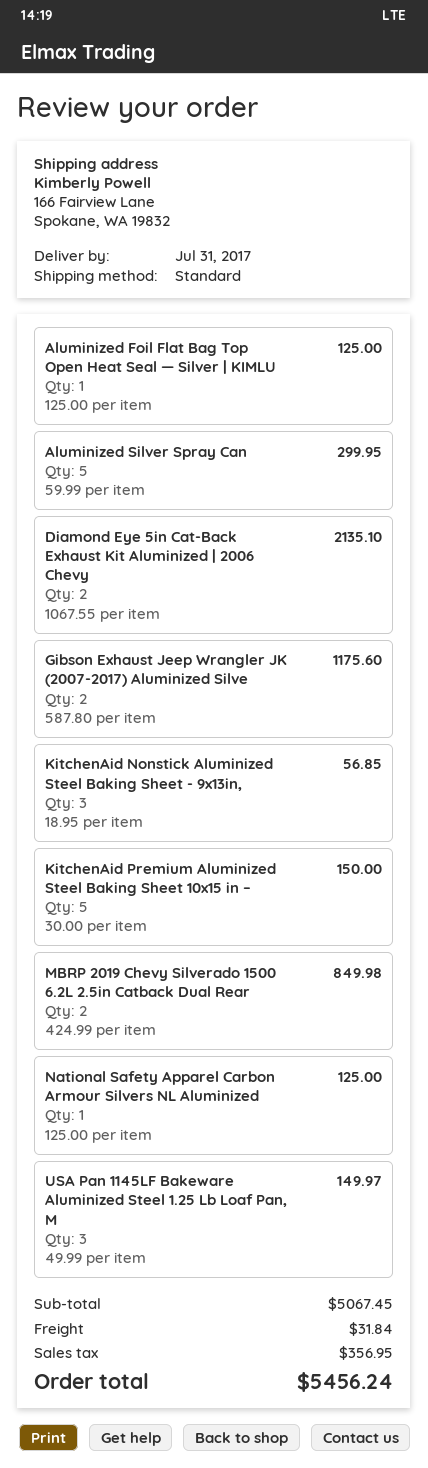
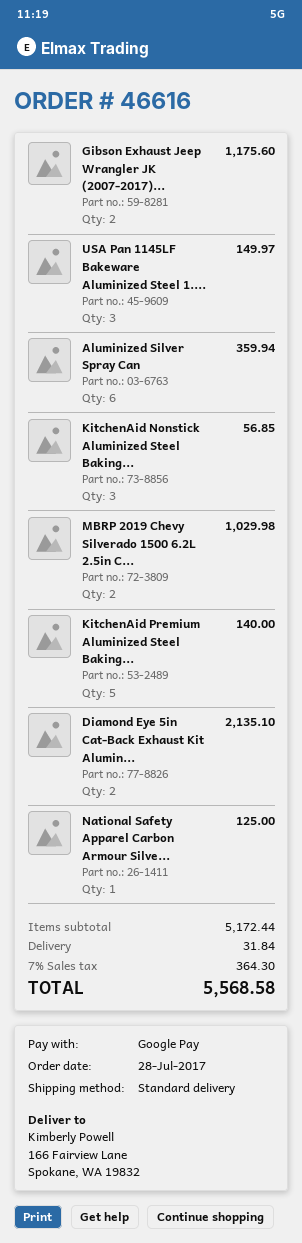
Aluminized Foil Flat Bag Top Open Heat Seal — Silver | KIMLU: 1 for 125.00 -> none
Aluminized Silver Spray Can: 5 for 299.95 -> 6 for 359.94
KitchenAid Premium Aluminized Steel Baking Sheet 10x15 in –: 5 for 150.00 -> 5 for 140.00
MBRP 2019 Chevy Silverado 1500 6.2L 2.5in Catback Dual Rear: 2 for 849.98 -> 2 for 1029.98
subtotal: 5067.45 -> 5172.44
tax: 356.95 -> 364.30
total: 5456.24 -> 5568.58

